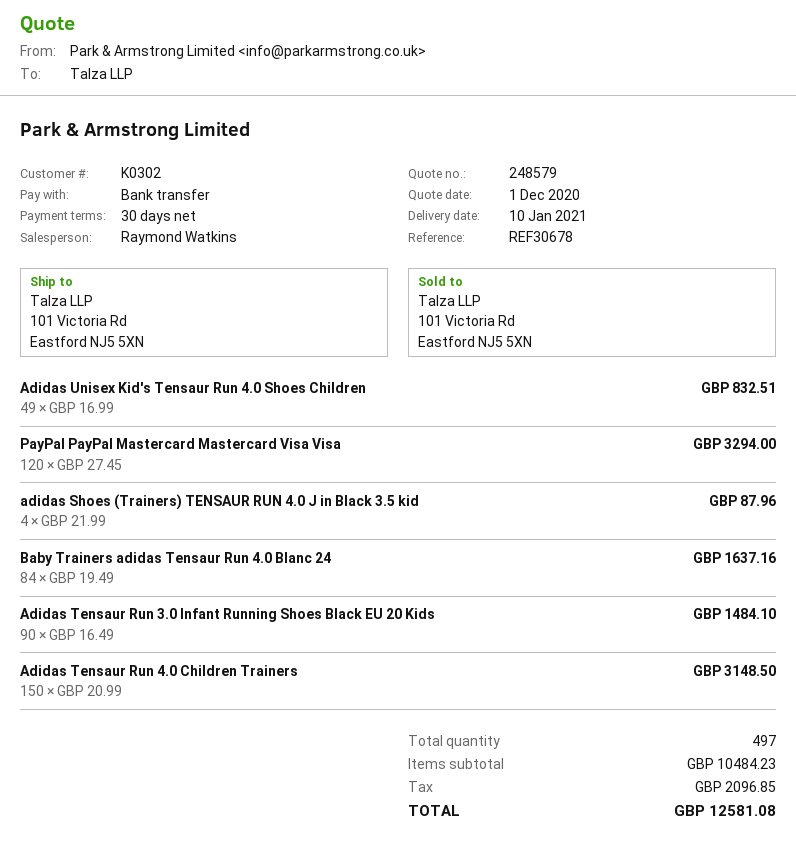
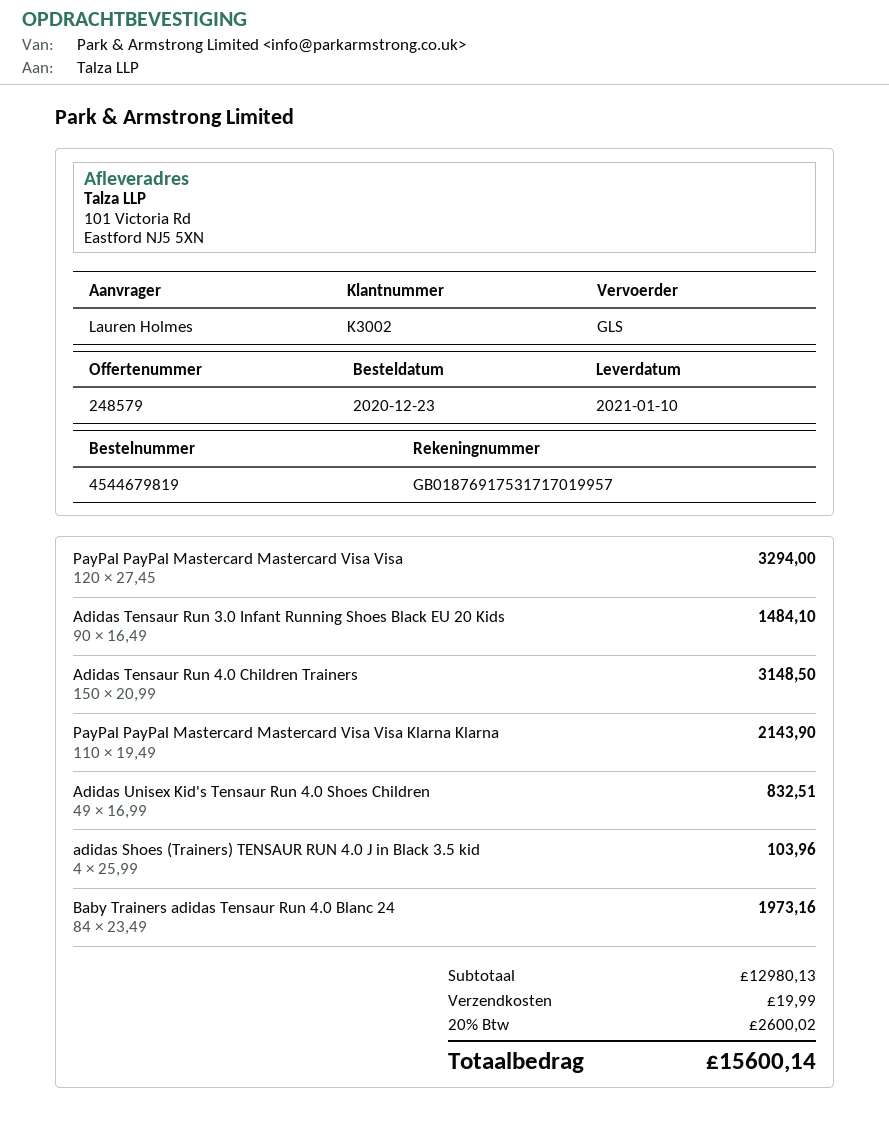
customer number: K0302 -> K3002
adidas Shoes (Trainers) TENSAUR RUN 4.0 J in Black 3.5 kid: 4 x 21.99 = 87.96 -> 4 x 25.99 = 103.96
Baby Trainers adidas Tensaur Run 4.0 Blanc 24: 84 x 19.49 = 1637.16 -> 84 x 23.49 = 1973.16
PayPal PayPal Mastercard Mastercard Visa Visa Klarna Klarna: none -> 110 x 19.49 = 2143.90
subtotal: 10484.23 -> 12980.13
shipping: none -> 19.99
tax: 2096.85 -> 2600.02
total: 12581.08 -> 15600.14

